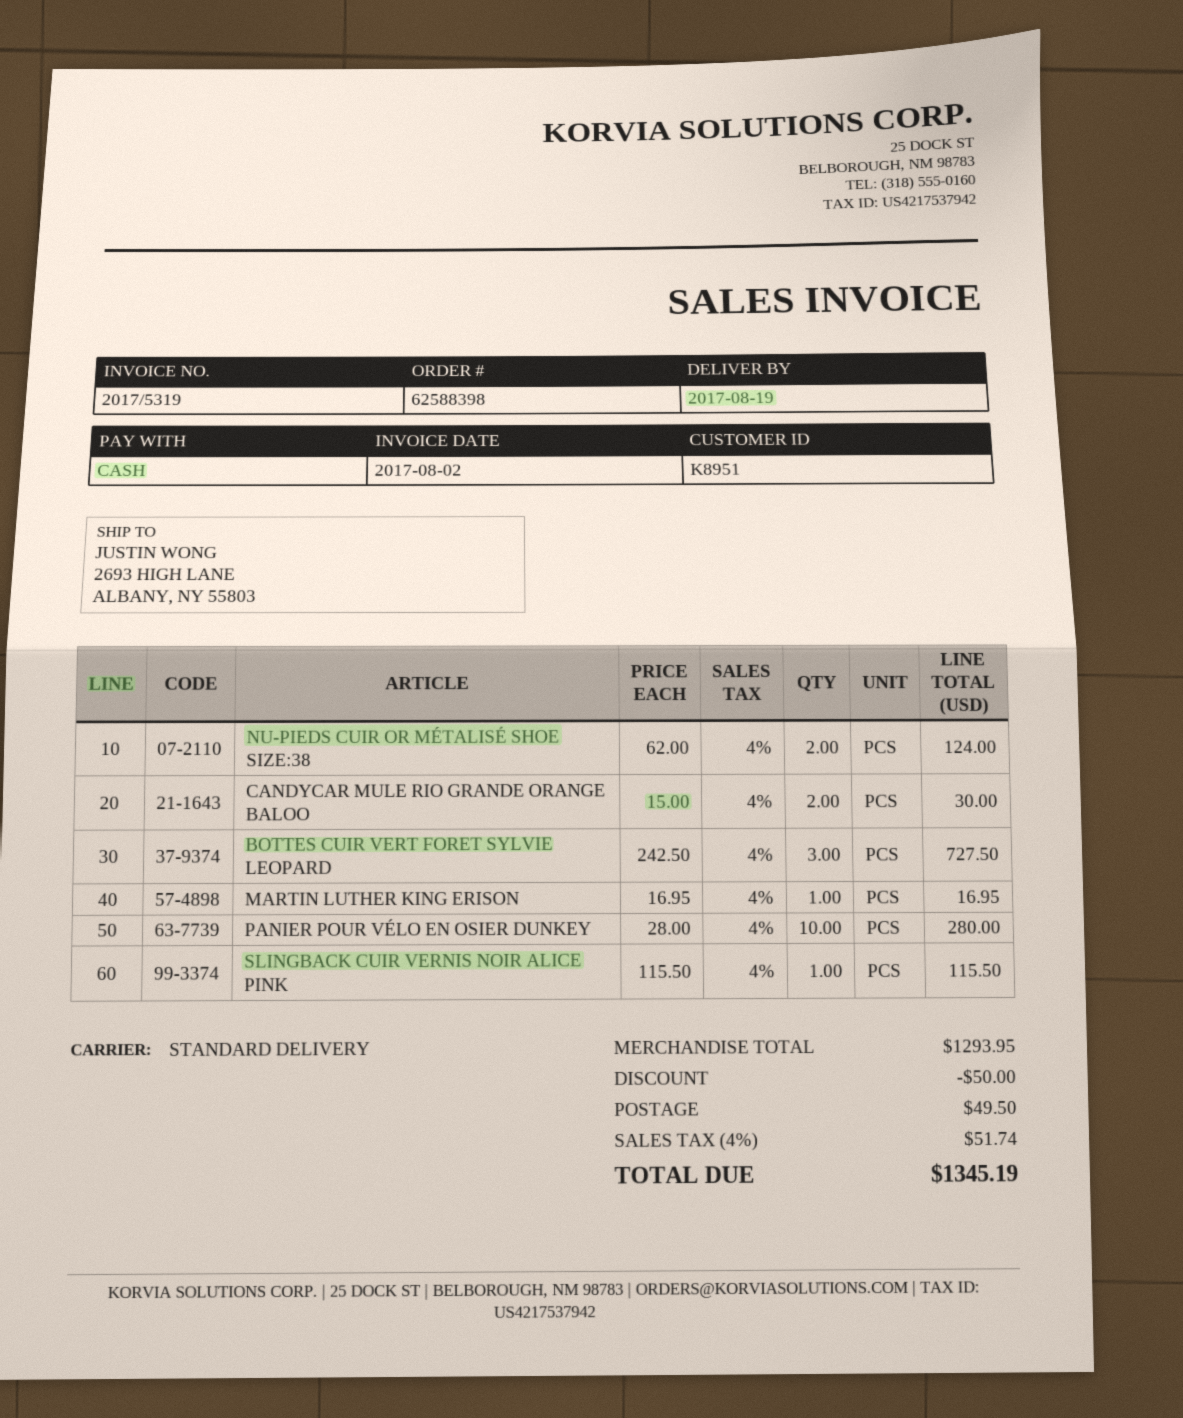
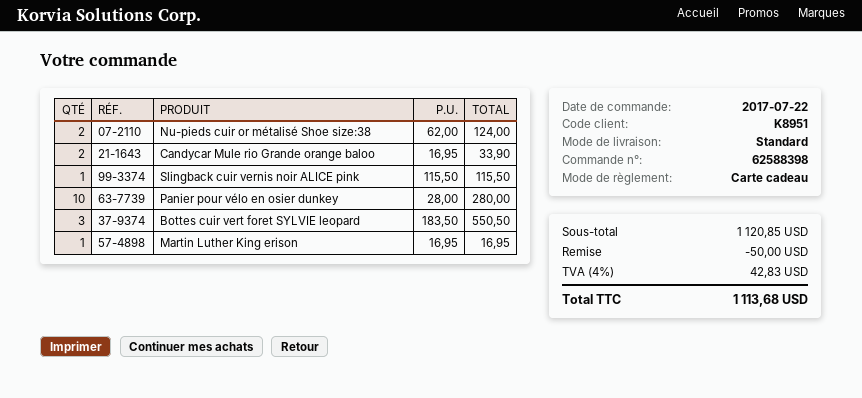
payment method: cash -> gift card
CANDYCAR MULE RIO GRANDE ORANGE BALOO: 2 x 15.00 = 30.00 -> 2 x 16.95 = 33.90
BOTTES CUIR VERT FORET SYLVIE LEOPARD: 3 x 242.50 = 727.50 -> 3 x 183.50 = 550.50
subtotal: 1293.95 -> 1120.85
shipping: 49.50 -> none
tax: 4% = 51.74 -> 4% = 42.83
total: 1345.19 -> 1113.68

